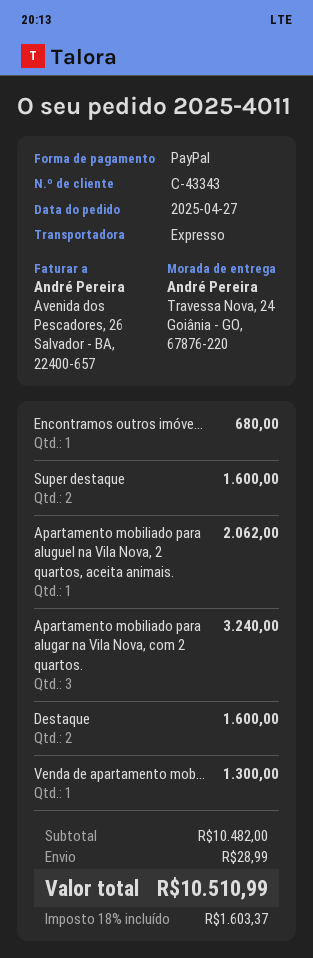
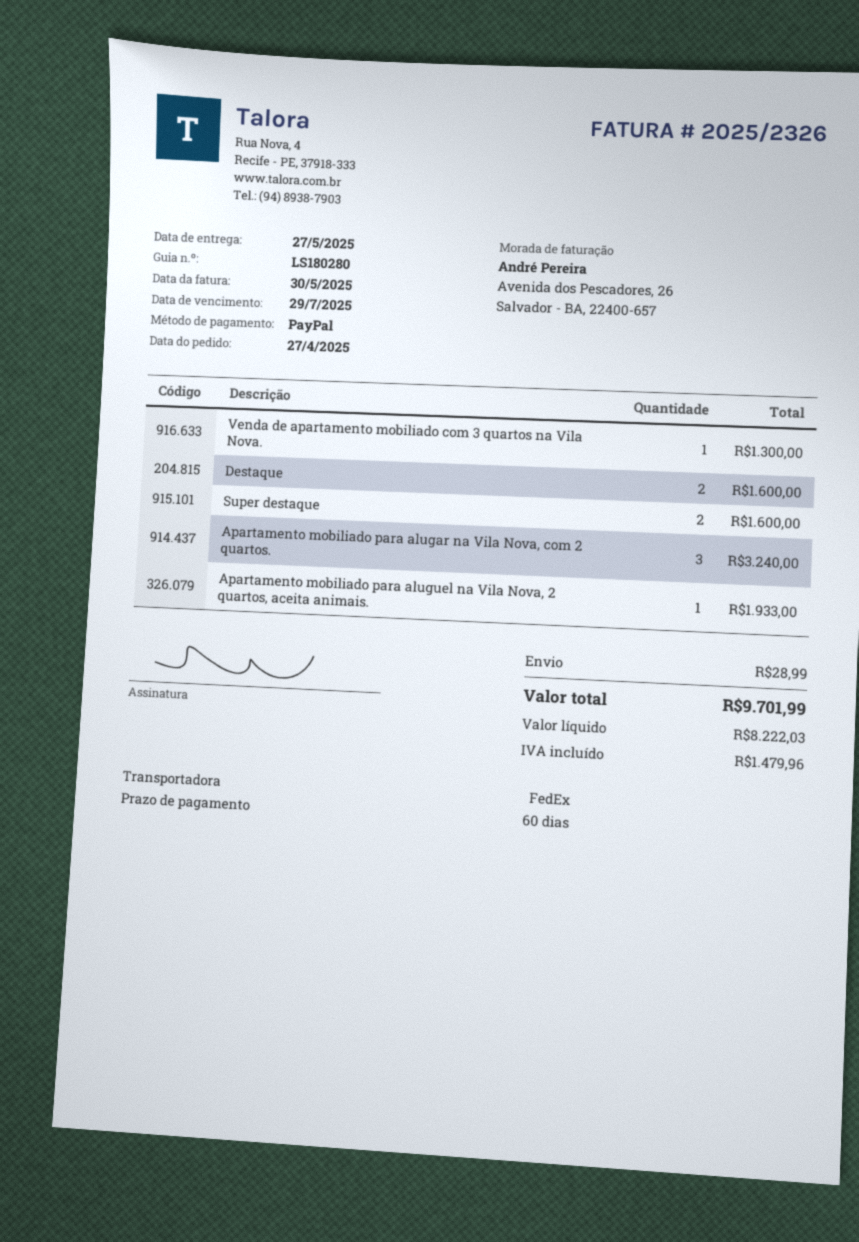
shipping method: express -> FedEx
Encontramos outros imóve...: 1 for 680.00 -> none
Apartamento mobiliado para aluguel na Vila Nova, 2 quartos, aceita animais.: 1 for 2062.00 -> 1 for 1933.00
tax: 1603.37 -> 1479.96
total: 10510.99 -> 9701.99

